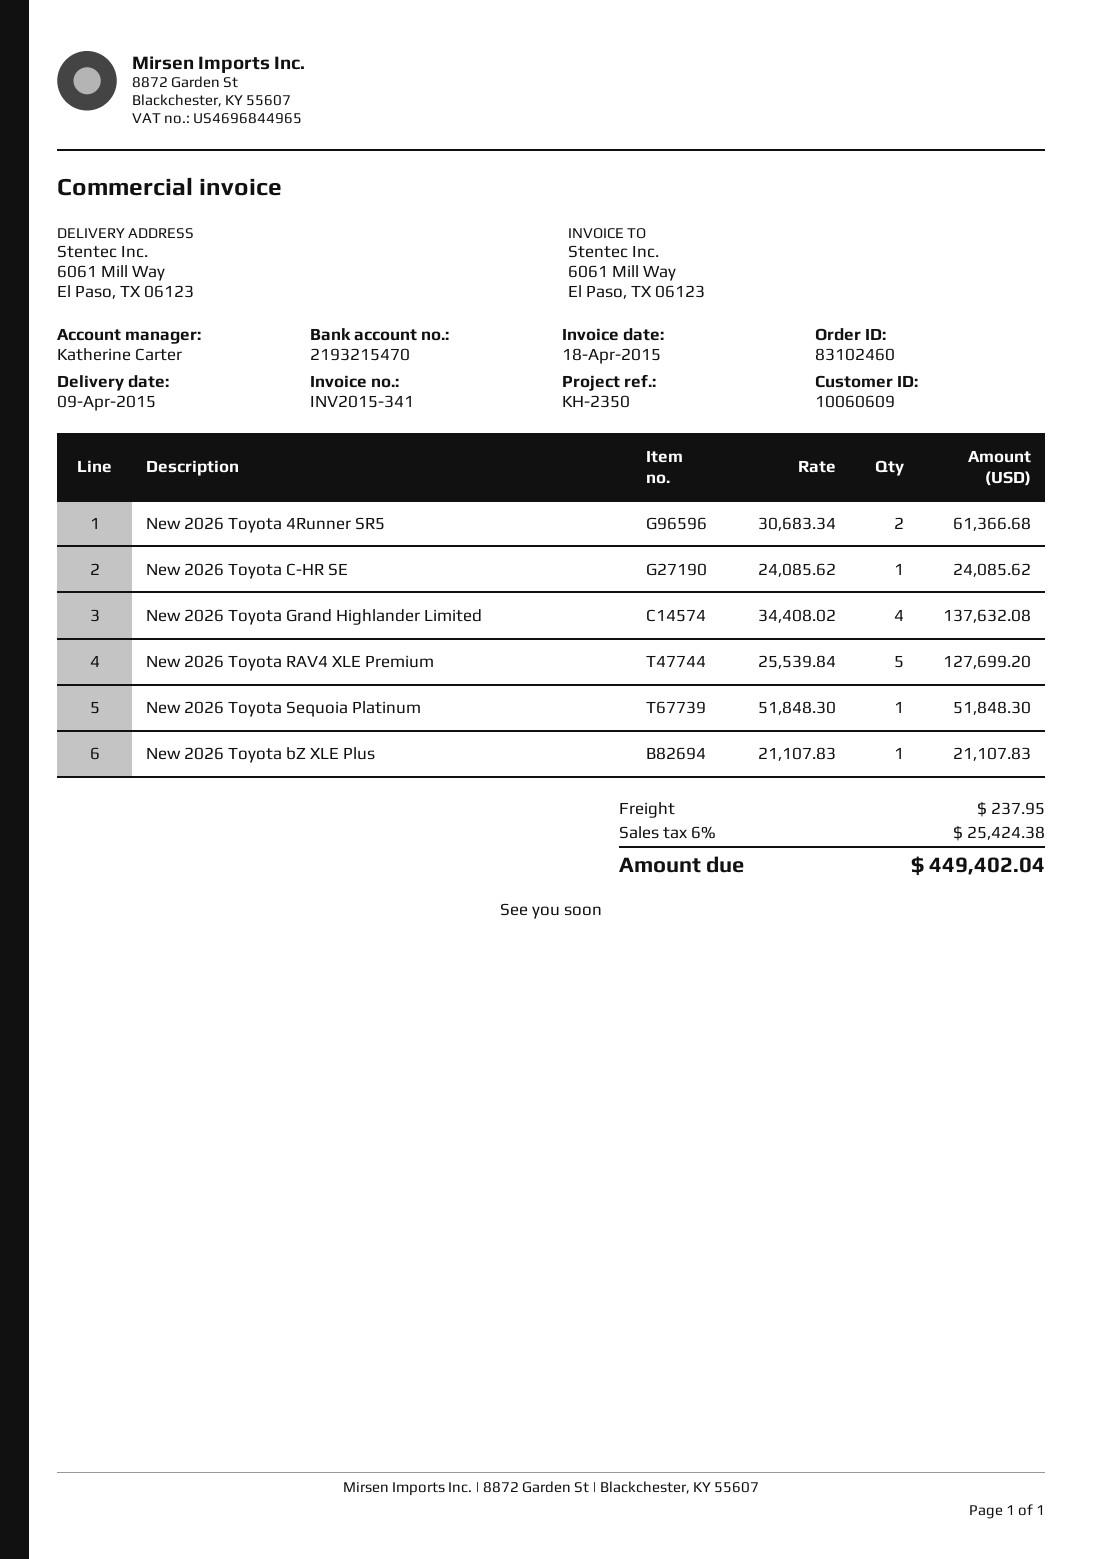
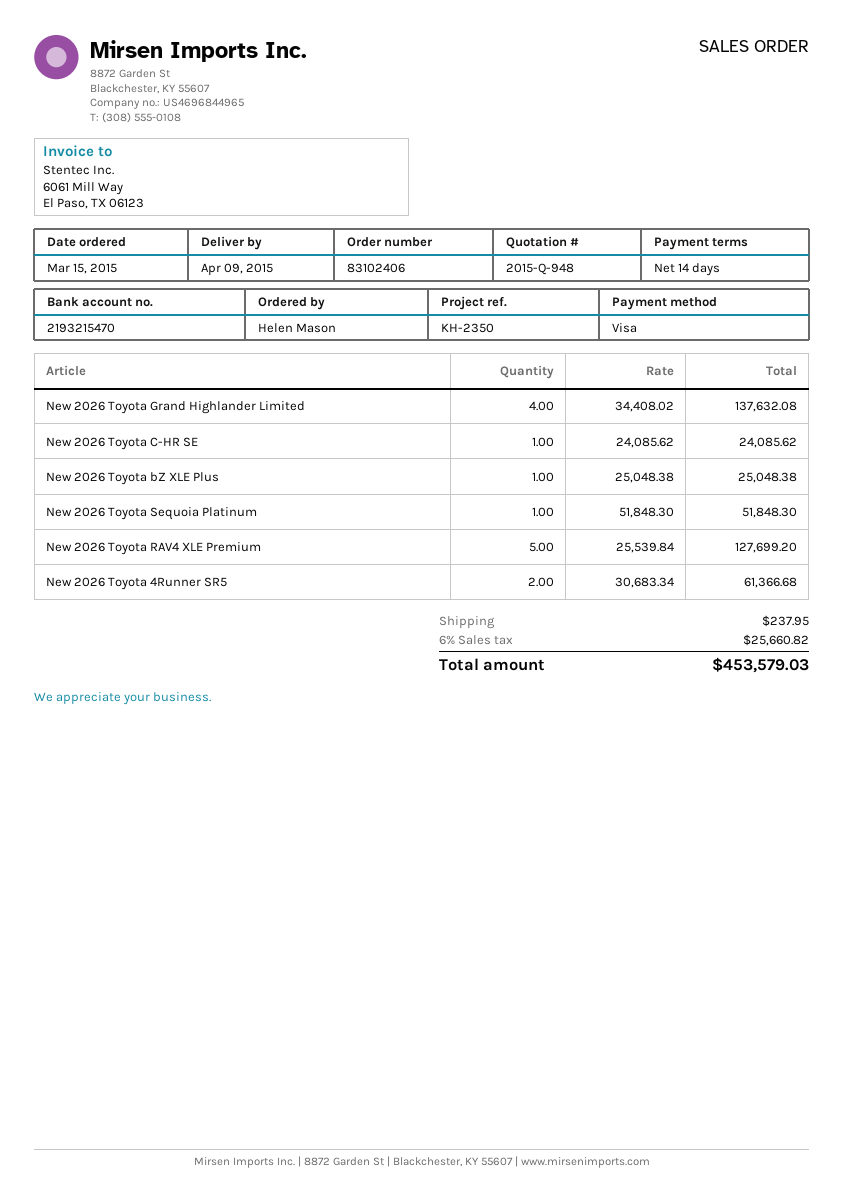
order number: 83102460 -> 83102406
New 2026 Toyota bZ XLE Plus: 1 x 21107.83 = 21107.83 -> 1 x 25048.38 = 25048.38
tax: 6% = 25424.38 -> 6% = 25660.82
total: 449402.04 -> 453579.03

